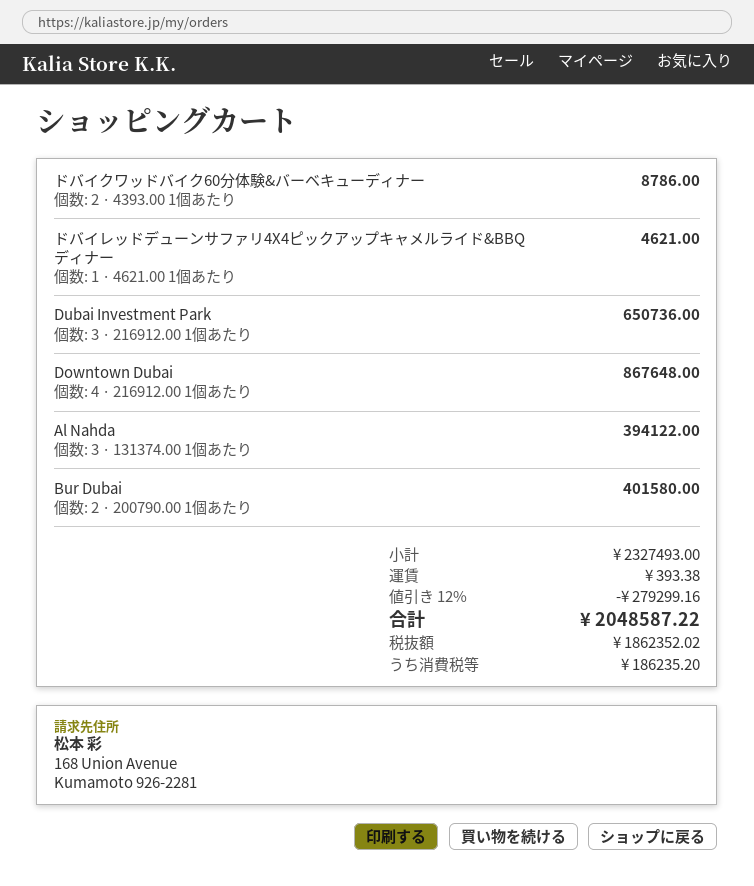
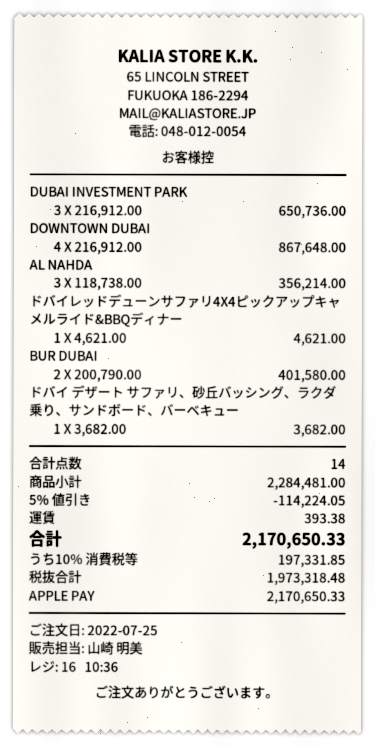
ドバイクワッドバイク60分体験&バーベキューディナー: 2 x 4393.00 = 8786.00 -> none
Al Nahda: 3 x 131374.00 = 394122.00 -> 3 x 118738.00 = 356214.00
ドバイ デザート サファリ、砂丘バッシング、ラクダ乗り、サンドボード、バーベキュー: none -> 1 x 3682.00 = 3682.00
subtotal: 2327493.00 -> 2284481.00
discount: 12% = 279299.16 -> 5% = 114224.05
net: 1862352.02 -> 1973318.48
tax: 186235.20 -> 197331.85
total: 2048587.22 -> 2170650.33

